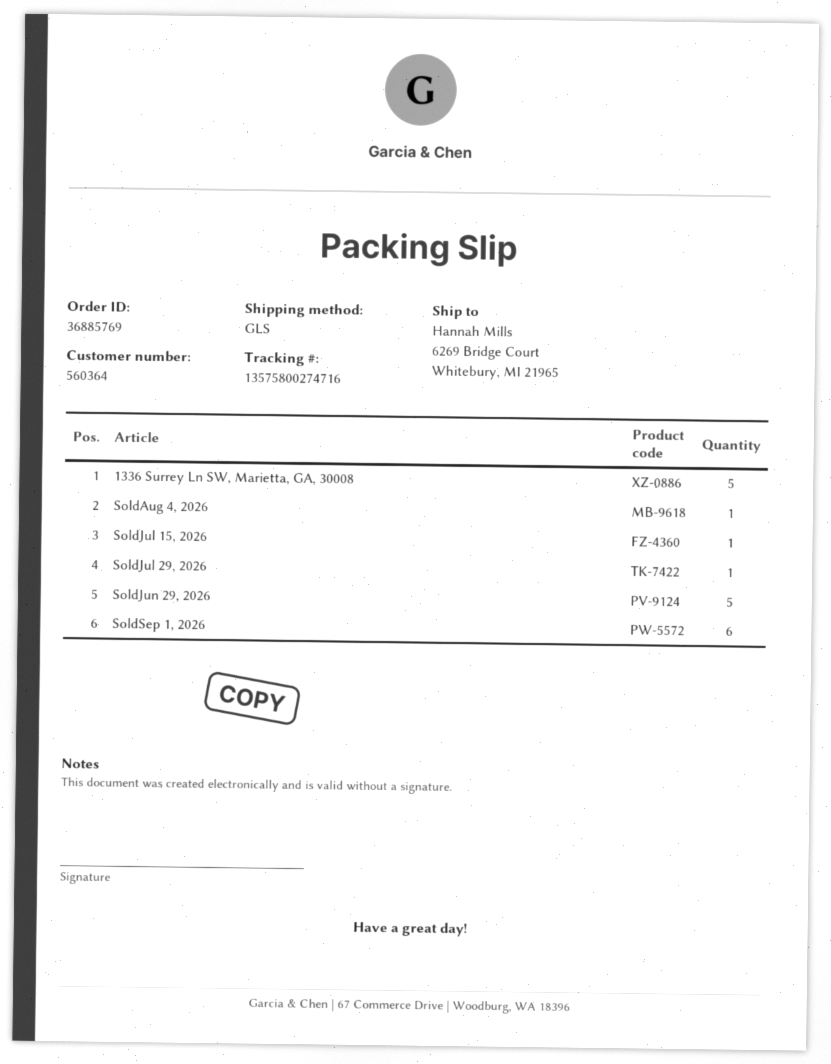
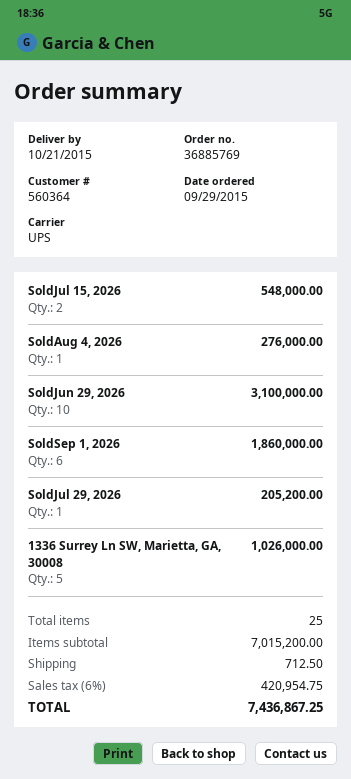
shipping method: GLS -> UPS
SoldJul 15, 2026: 1 -> 2
SoldJun 29, 2026: 5 -> 10

